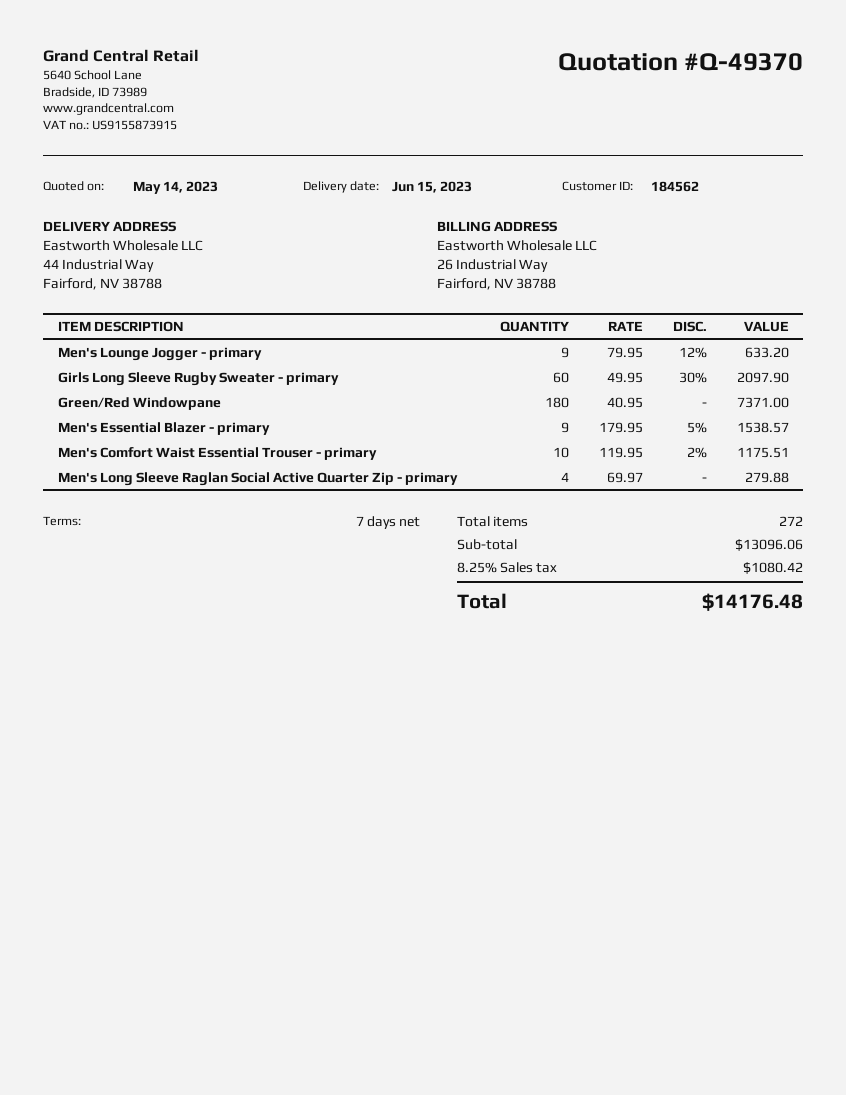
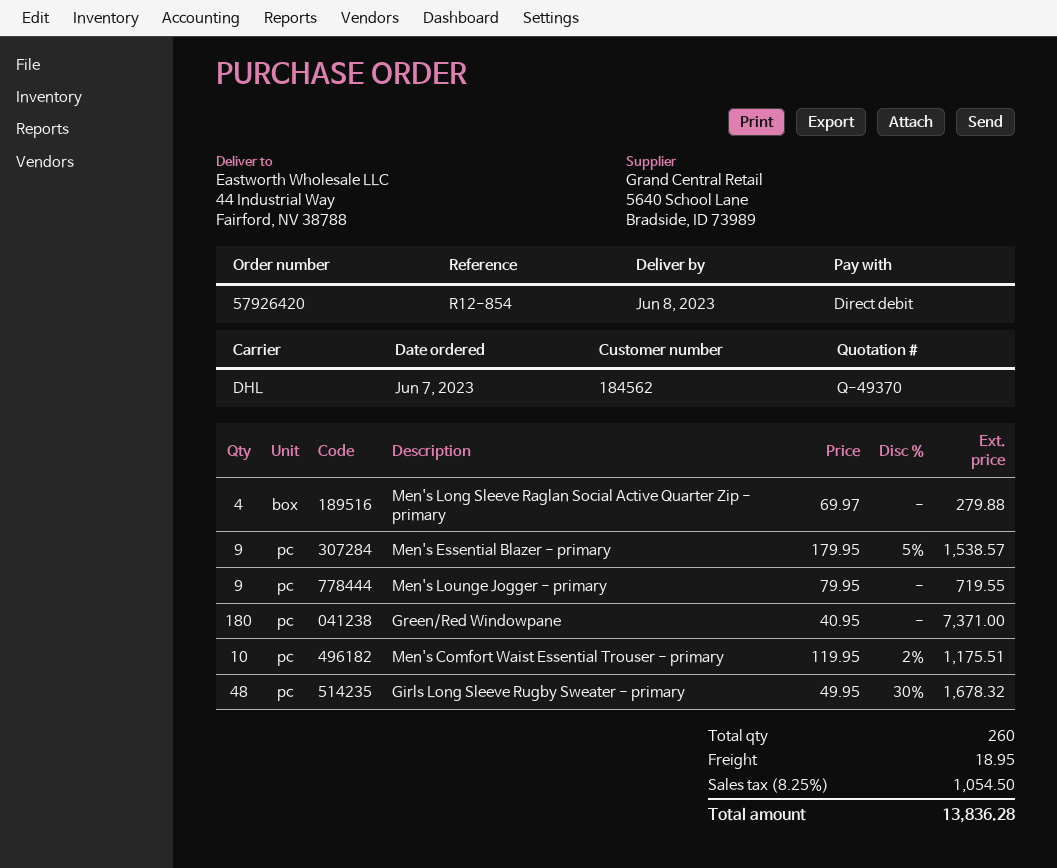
delivery date: 2023-06-15 -> 2023-06-08
Men's Lounge Jogger - primary: 9 x 79.95 - 12% = 633.20 -> 9 x 79.95 = 719.55
Girls Long Sleeve Rugby Sweater - primary: 60 x 49.95 - 30% = 2097.90 -> 48 x 49.95 - 30% = 1678.32
total quantity: 272 -> 260
shipping: none -> 18.95
tax: 8.25% = 1080.42 -> 8.25% = 1054.50
total: 14176.48 -> 13836.28

